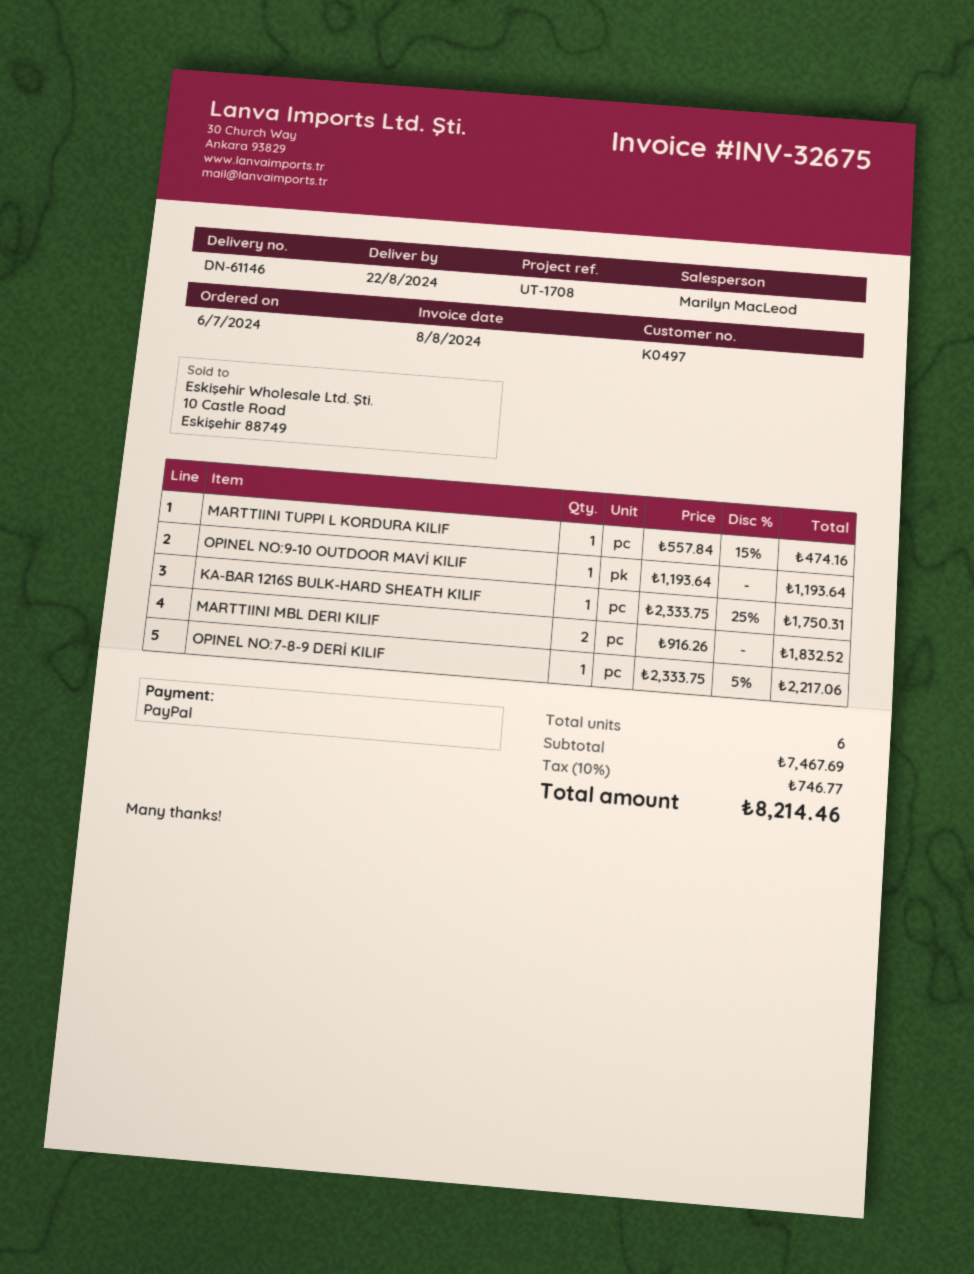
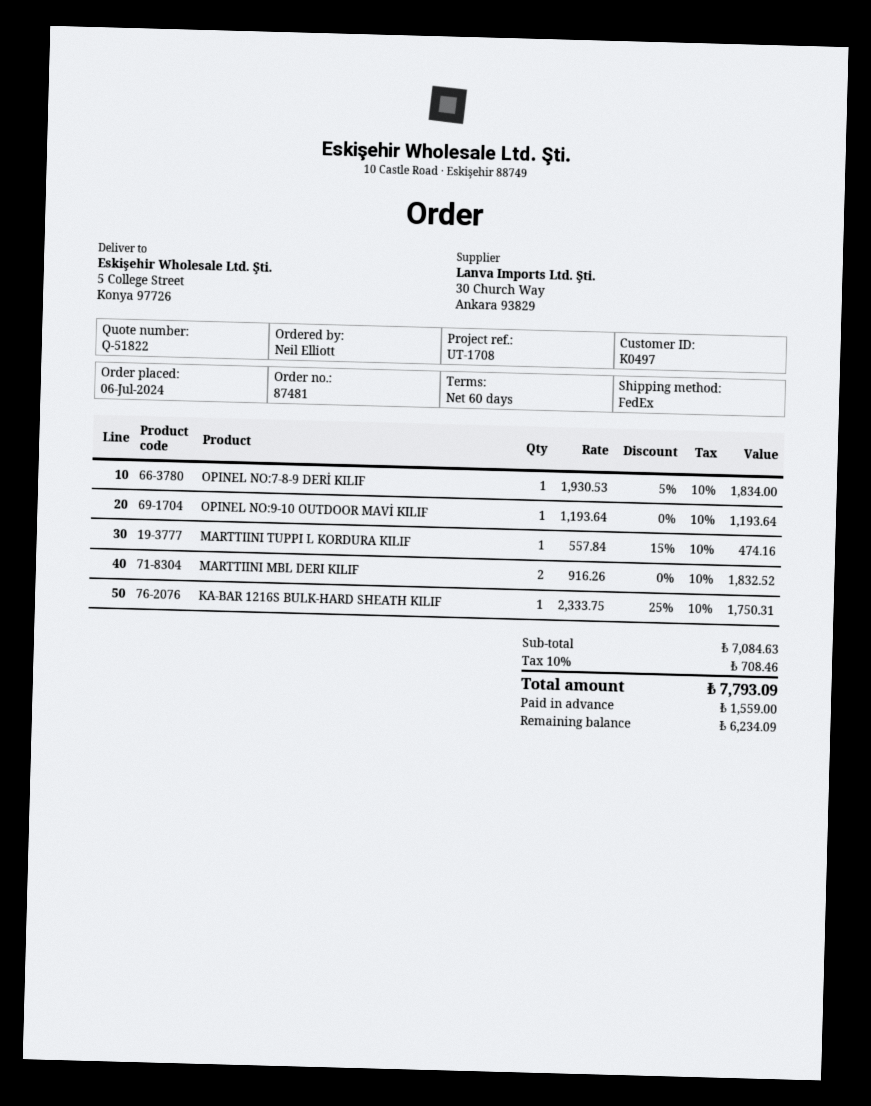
OPINEL NO:7-8-9 DERİ KILIF: 1 x 2333.75 - 5% = 2217.06 -> 1 x 1930.53 - 5% = 1834.00
subtotal: 7467.69 -> 7084.63
tax: 10% = 746.77 -> 10% = 708.46
total: 8214.46 -> 7793.09

